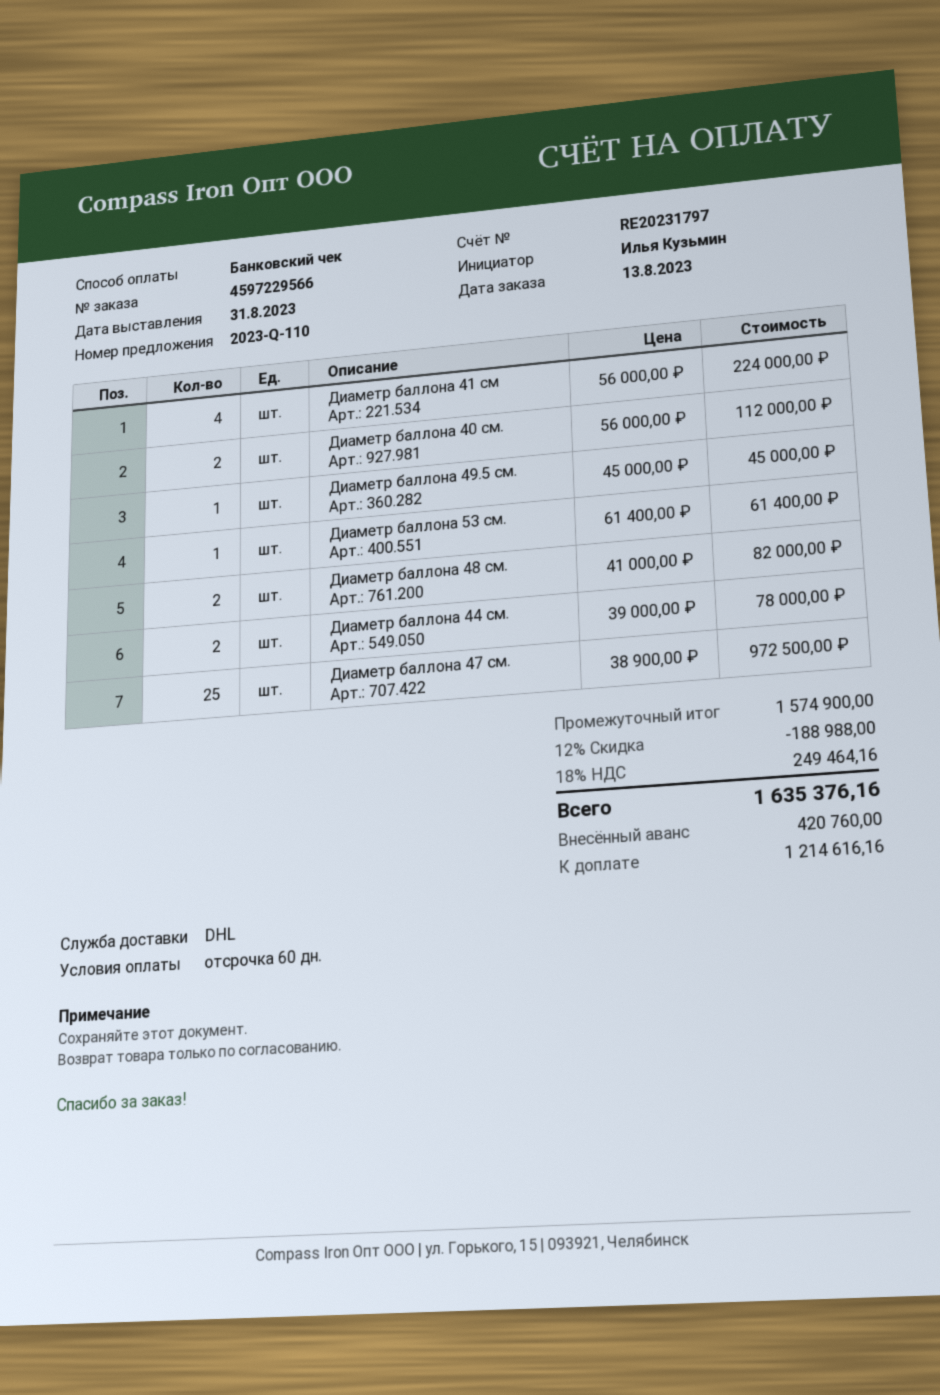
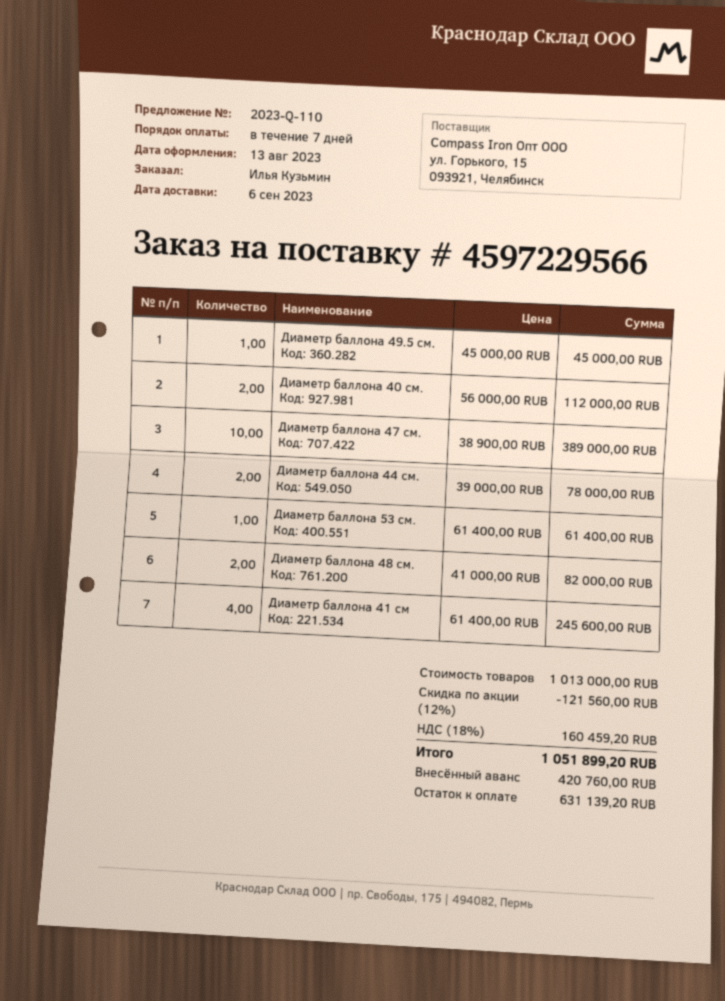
payment terms: 60 days -> 7 days
Диаметр баллона 41 см: 4 x 56000.00 = 224000.00 -> 4 x 61400.00 = 245600.00
Диаметр баллона 47 см.: 25 x 38900.00 = 972500.00 -> 10 x 38900.00 = 389000.00
subtotal: 1574900.00 -> 1013000.00
discount: 12% = 188988.00 -> 12% = 121560.00
tax: 18% = 249464.16 -> 18% = 160459.20
total: 1635376.16 -> 1051899.20
balance: 1214616.16 -> 631139.20

